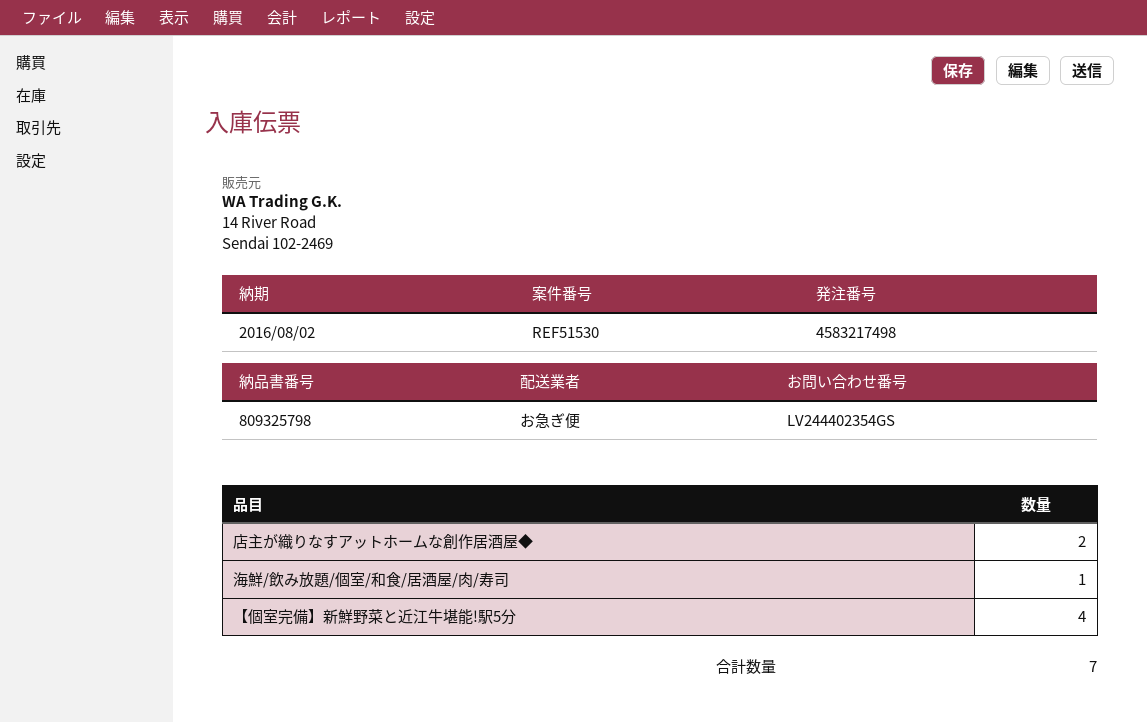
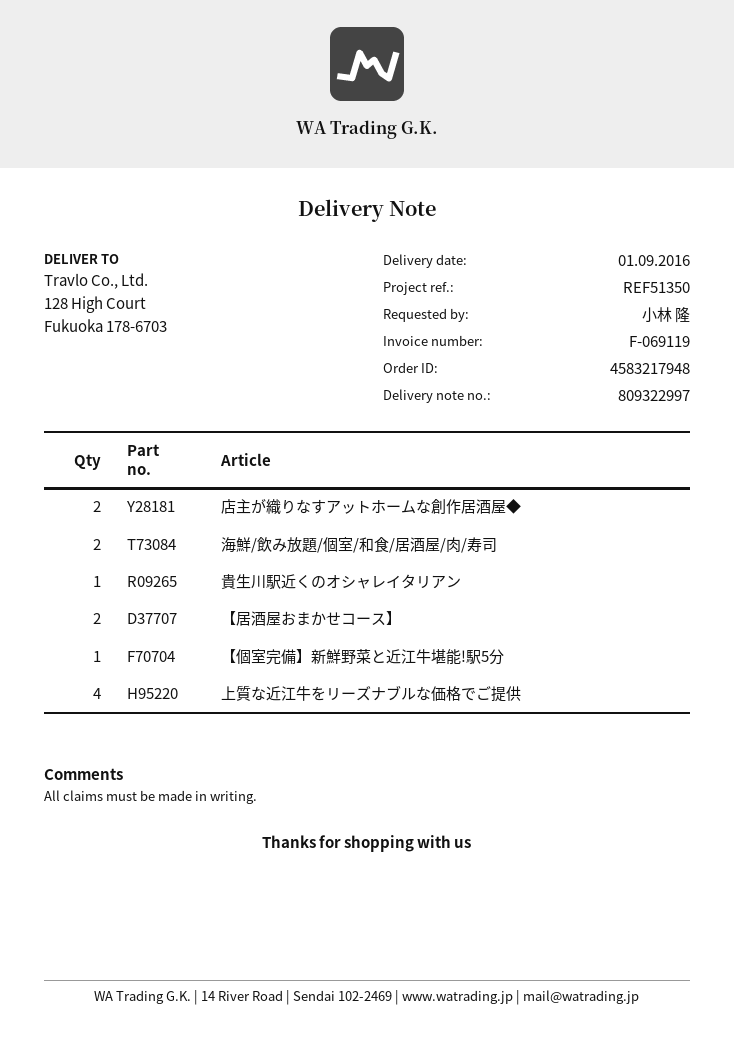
order number: 4583217498 -> 4583217948
delivery note number: 809325798 -> 809322997
delivery date: 2016-08-02 -> 2016-09-01
reference: REF51530 -> REF51350
海鮮/飲み放題/個室/和食/居酒屋/肉/寿司: 1 -> 2
【個室完備】新鮮野菜と近江牛堪能!駅5分: 4 -> 1
貴生川駅近くのオシャレイタリアン: none -> 1
【居酒屋おまかせコース】: none -> 2
上質な近江牛をリーズナブルな価格でご提供: none -> 4

